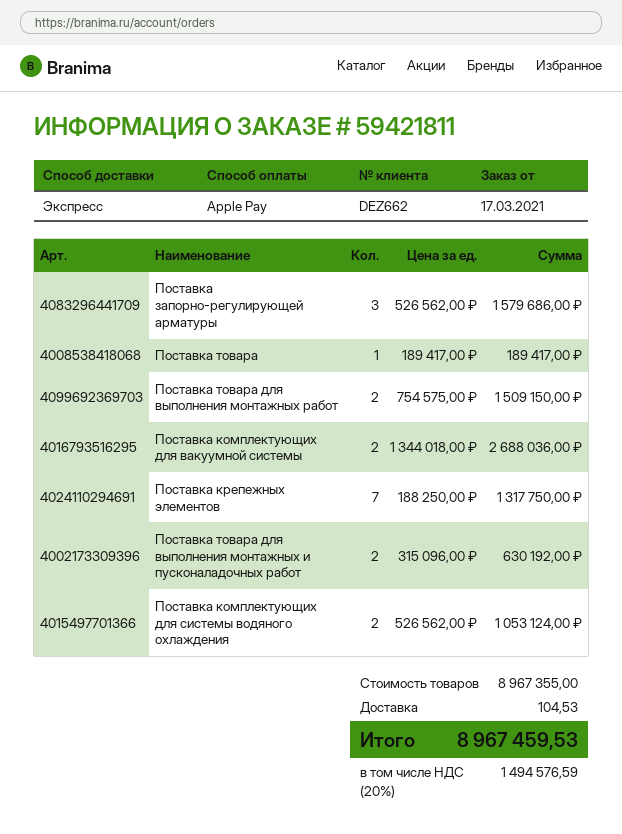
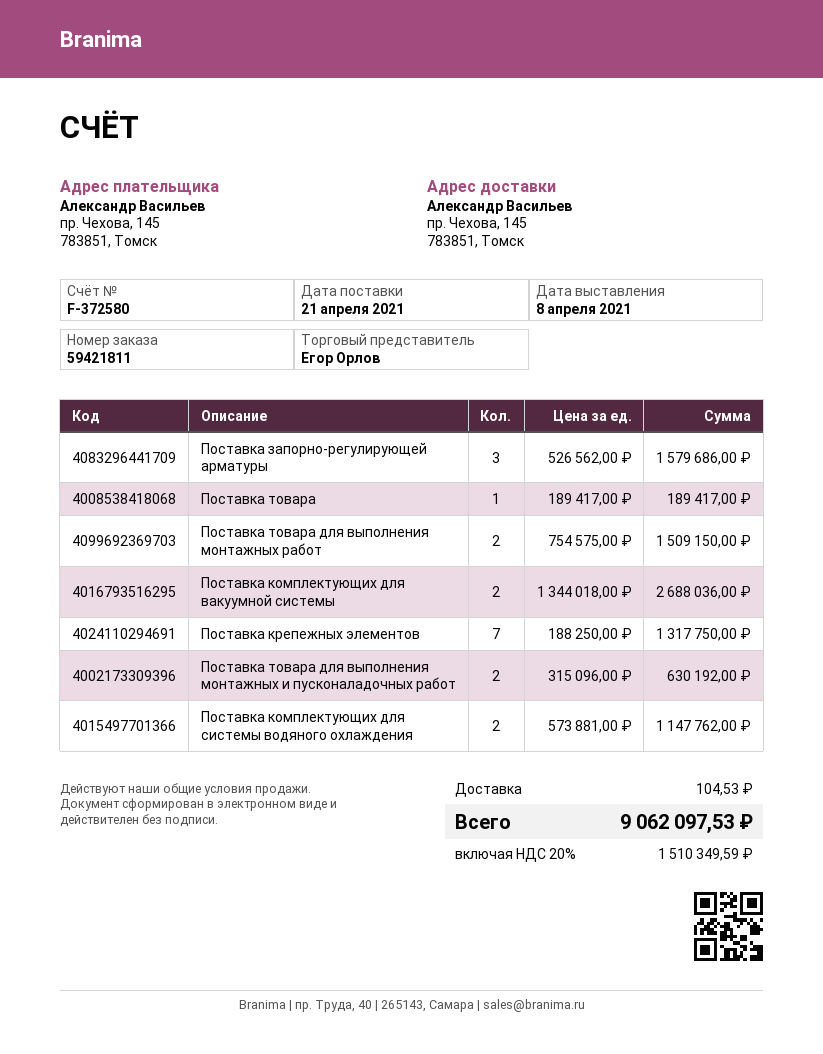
Поставка комплектующих для системы водяного охлаждения: 2 x 526562.00 = 1053124.00 -> 2 x 573881.00 = 1147762.00
tax: 20% = 1494576.59 -> 20% = 1510349.59
total: 8967459.53 -> 9062097.53

